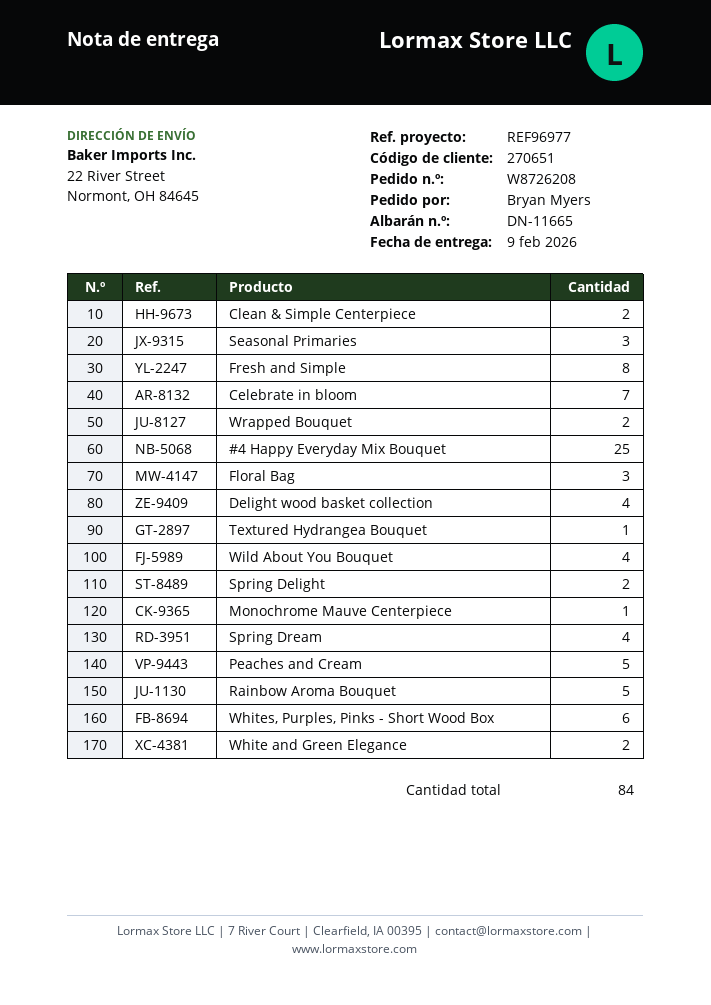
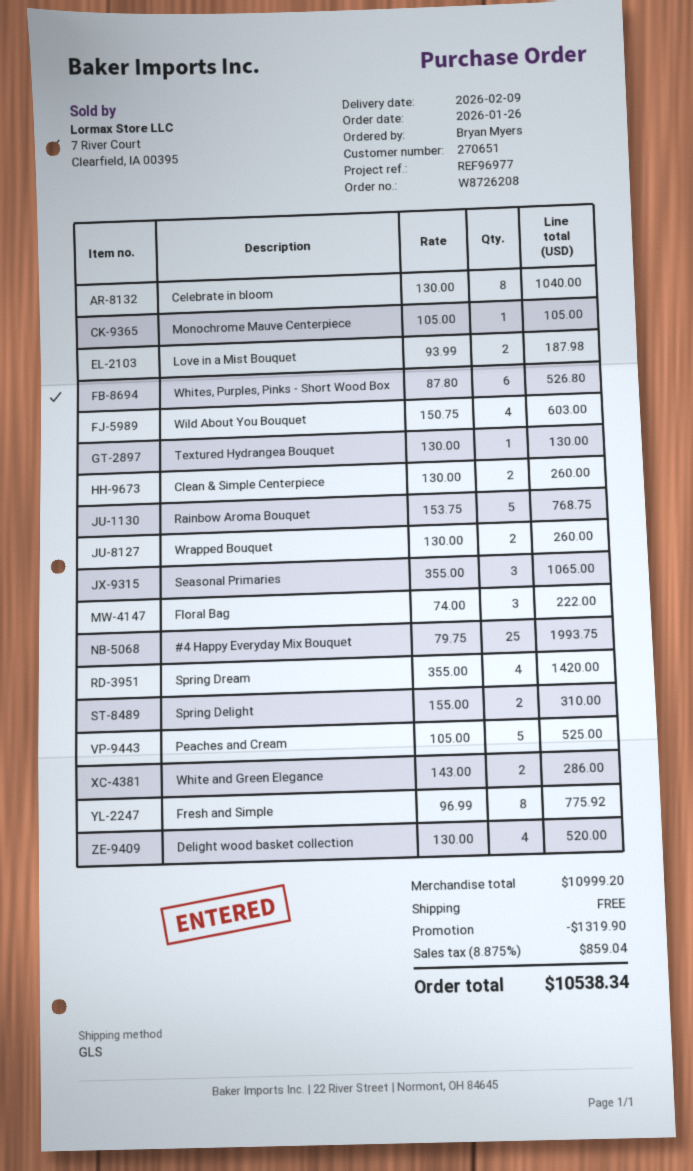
Celebrate in bloom: 7 -> 8
Love in a Mist Bouquet: none -> 2

